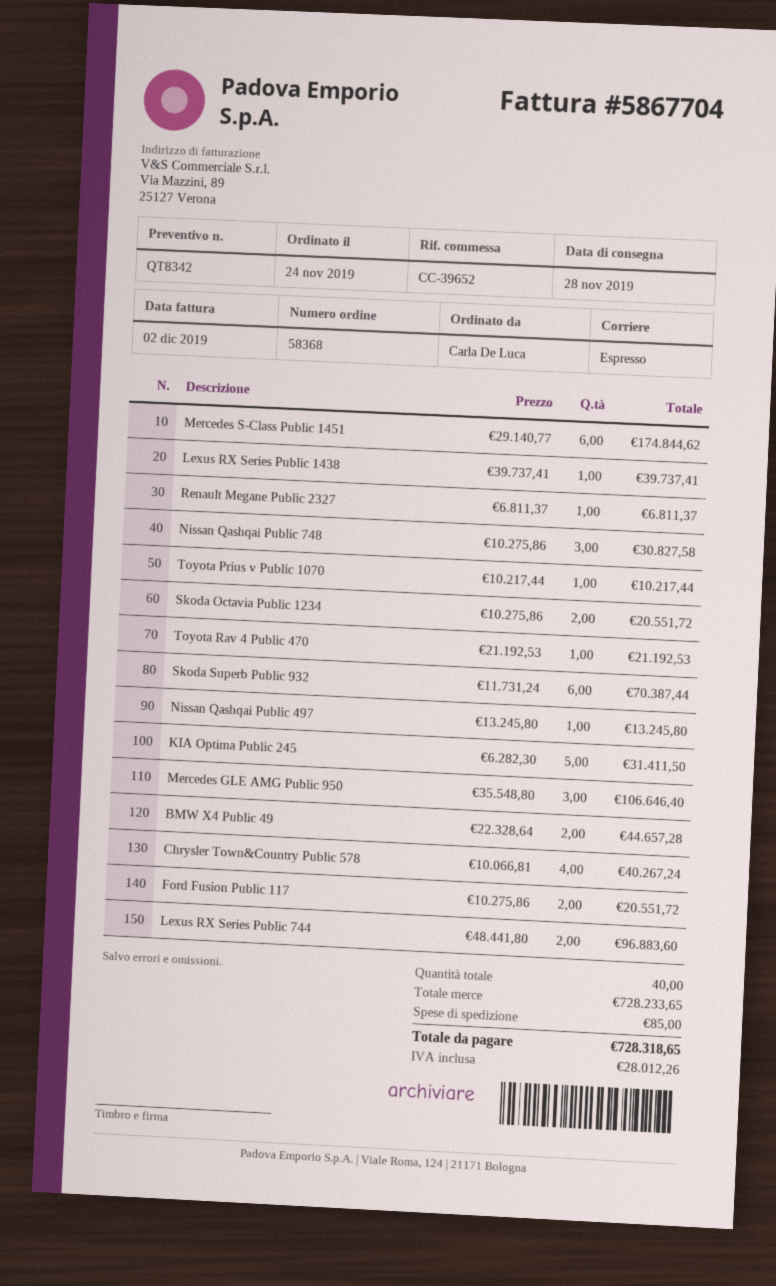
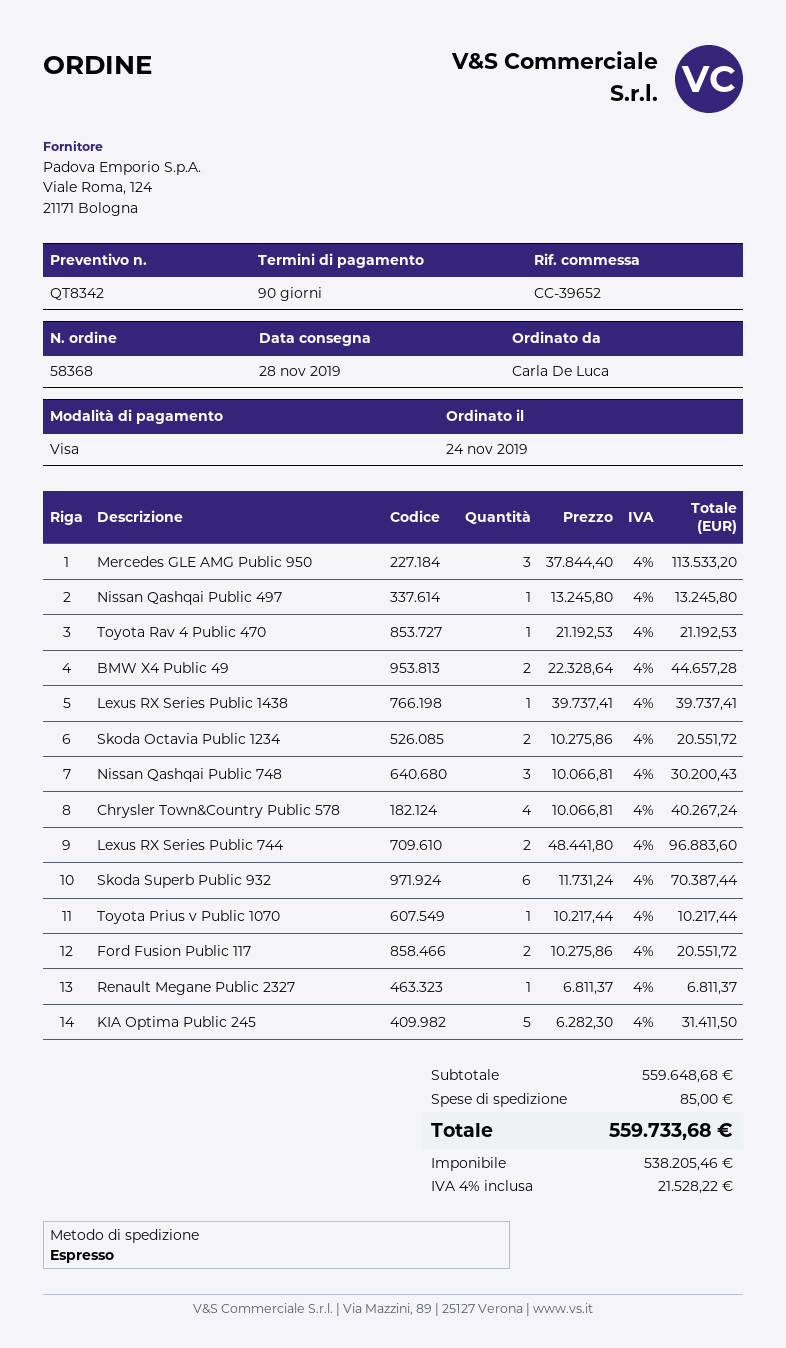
Mercedes S-Class Public 1451: 6 x 29140.77 = 174844.62 -> none
Nissan Qashqai Public 748: 3 x 10275.86 = 30827.58 -> 3 x 10066.81 = 30200.43
Mercedes GLE AMG Public 950: 3 x 35548.80 = 106646.40 -> 3 x 37844.40 = 113533.20
subtotal: 728233.65 -> 559648.68
tax: 28012.26 -> 21528.22
total: 728318.65 -> 559733.68

